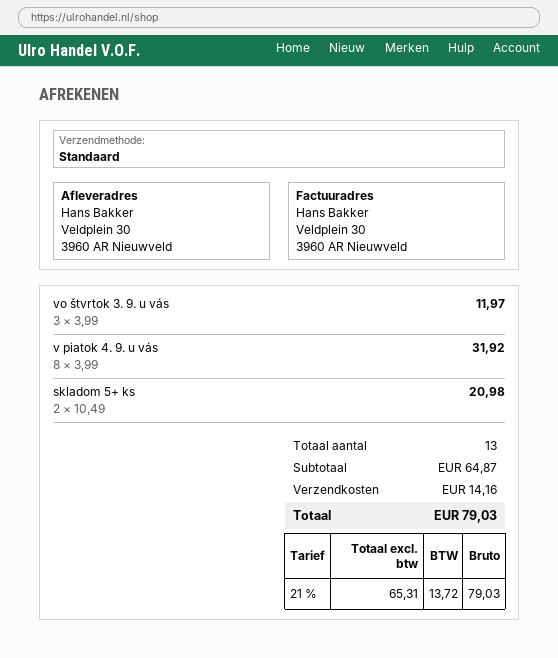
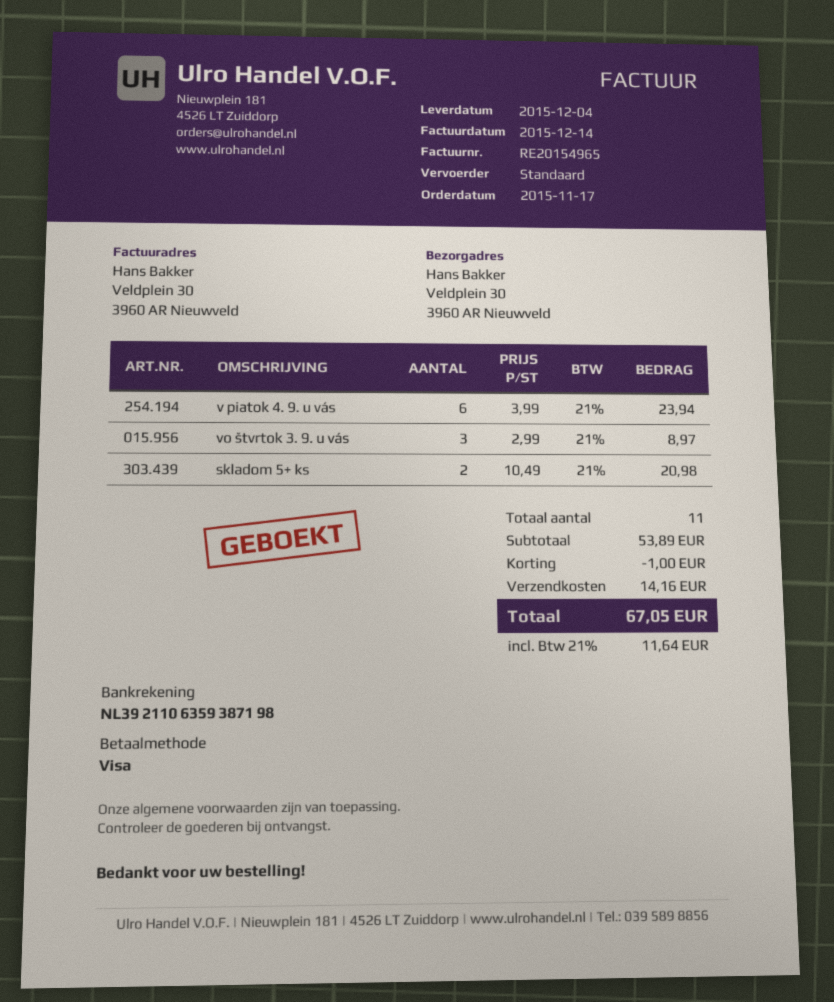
vo štvrtok 3. 9. u vás: 3 x 3.99 = 11.97 -> 3 x 2.99 = 8.97
v piatok 4. 9. u vás: 8 x 3.99 = 31.92 -> 6 x 3.99 = 23.94
total quantity: 13 -> 11
subtotal: 64.87 -> 53.89
discount: none -> 1.00
tax: 21% = 13.72 -> 21% = 11.64
total: 79.03 -> 67.05

